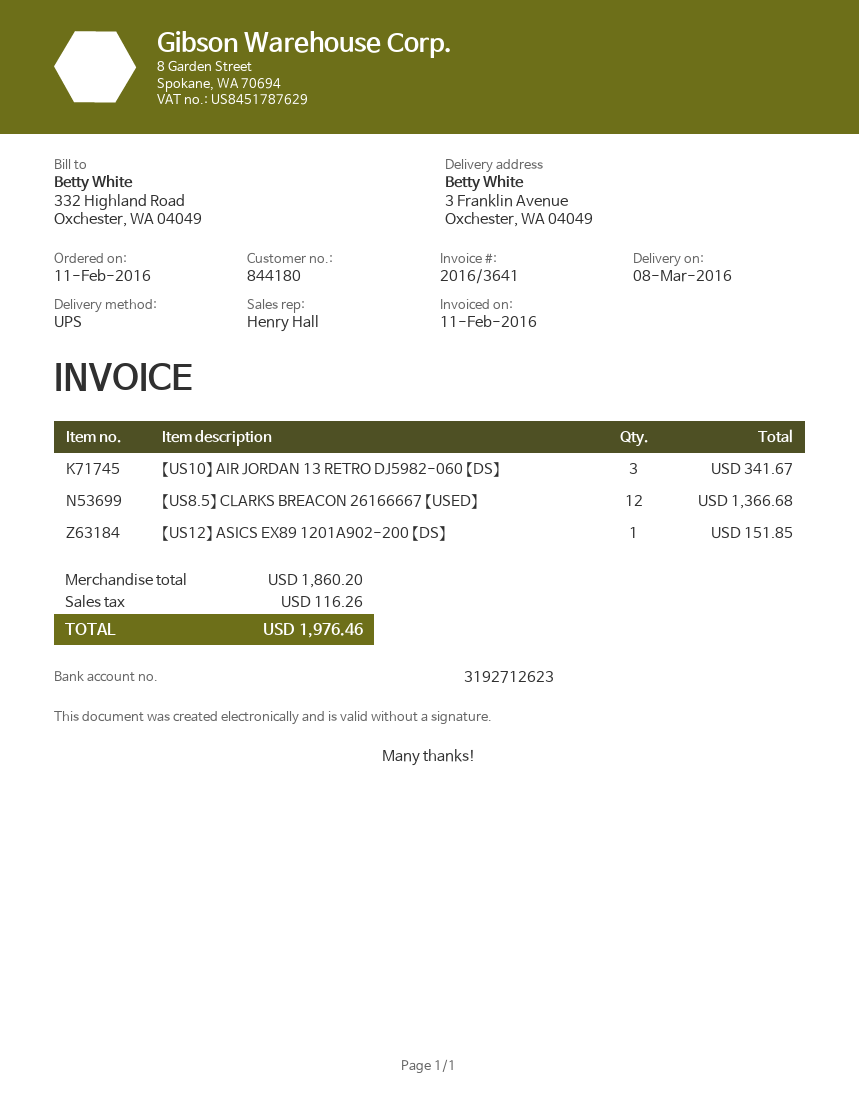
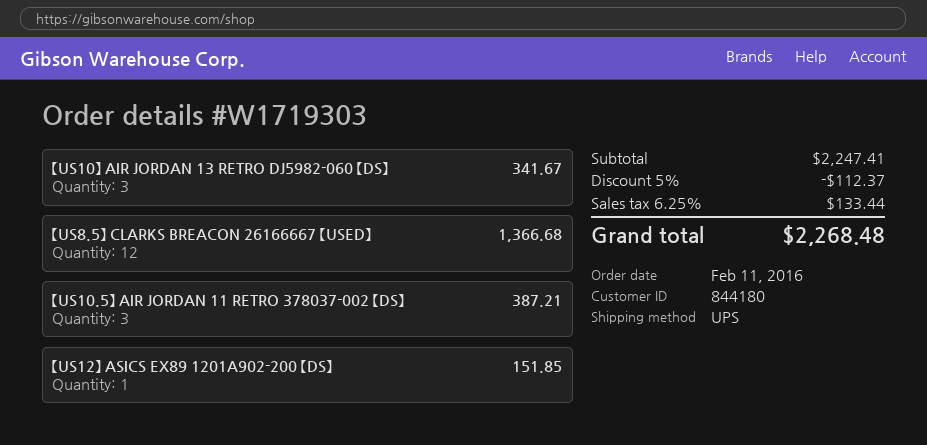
【US10.5】 AIR JORDAN 11 RETRO 378037-002 【DS】: none -> 3 for 387.21
subtotal: 1860.20 -> 2247.41
discount: none -> 5% = 112.37
tax: 116.26 -> 133.44
total: 1976.46 -> 2268.48

